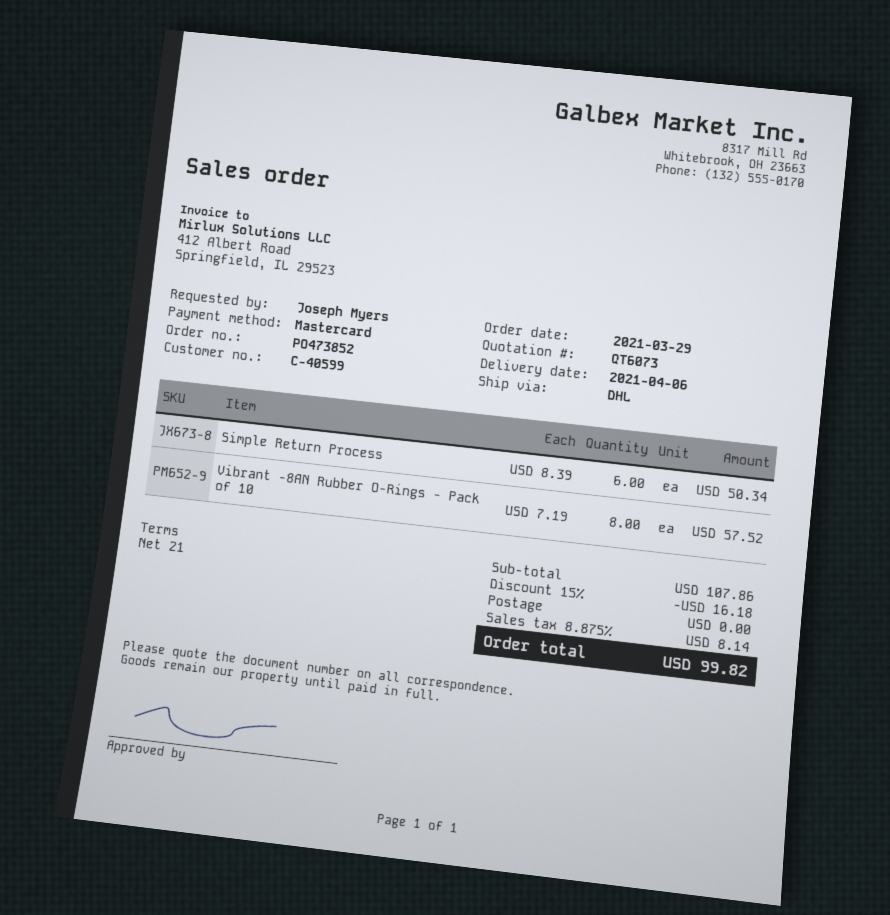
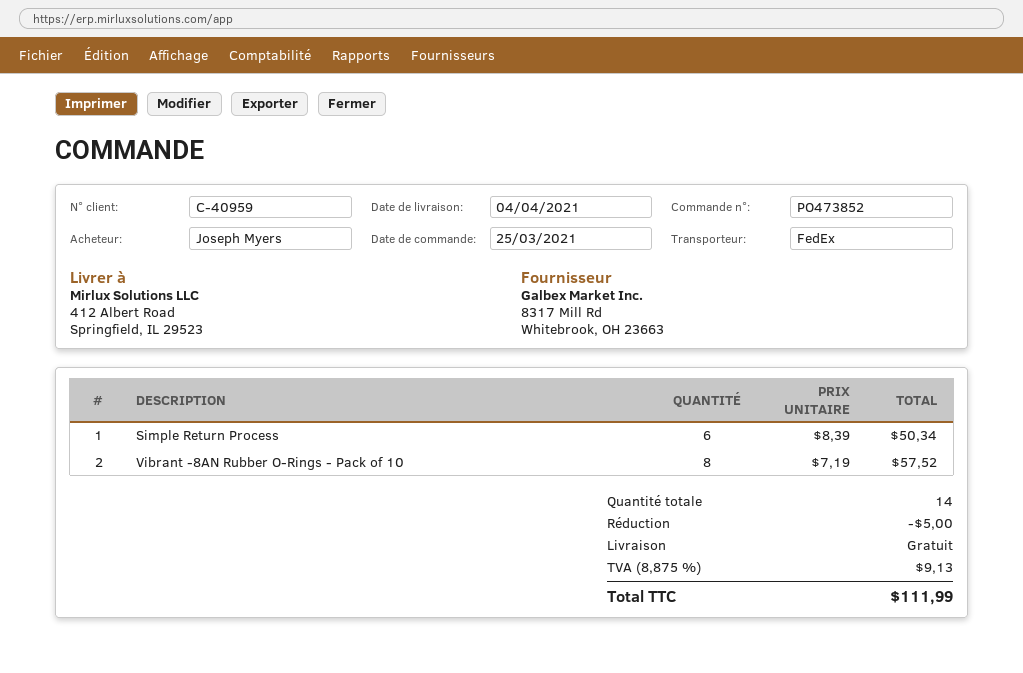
order date: 2021-03-29 -> 2021-03-25
delivery date: 2021-04-06 -> 2021-04-04
customer number: C-40599 -> C-40959
shipping method: DHL -> FedEx
discount: 16.18 -> 5.00
tax: 8.875% = 8.14 -> 8.875% = 9.13
total: 99.82 -> 111.99

